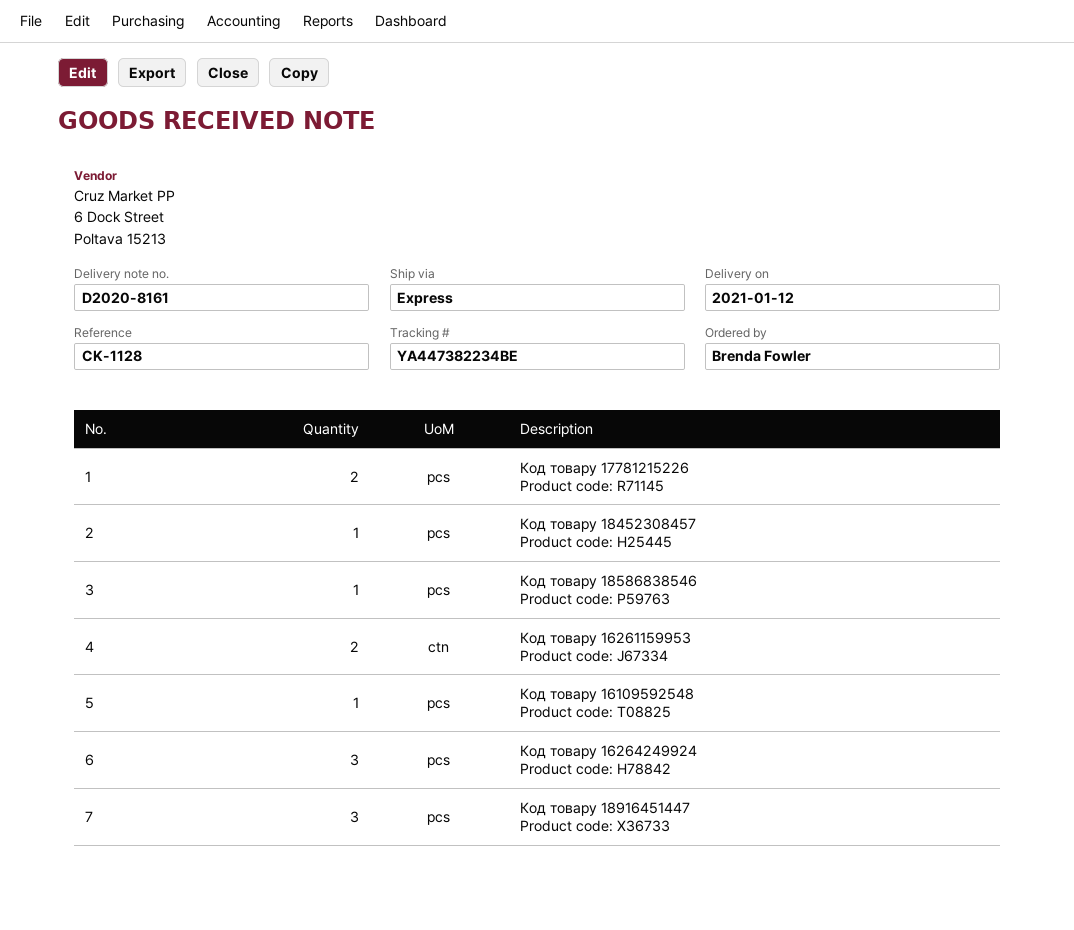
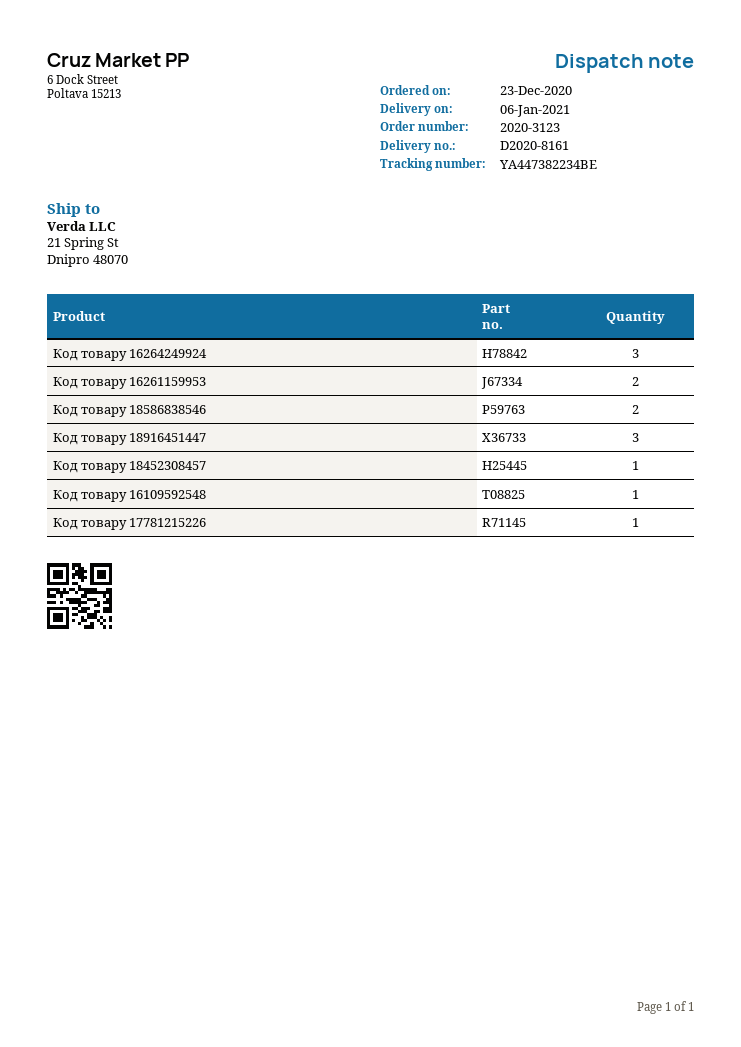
delivery date: 2021-01-12 -> 2021-01-06
Код товару 17781215226: 2 -> 1
Код товару 18586838546: 1 -> 2

